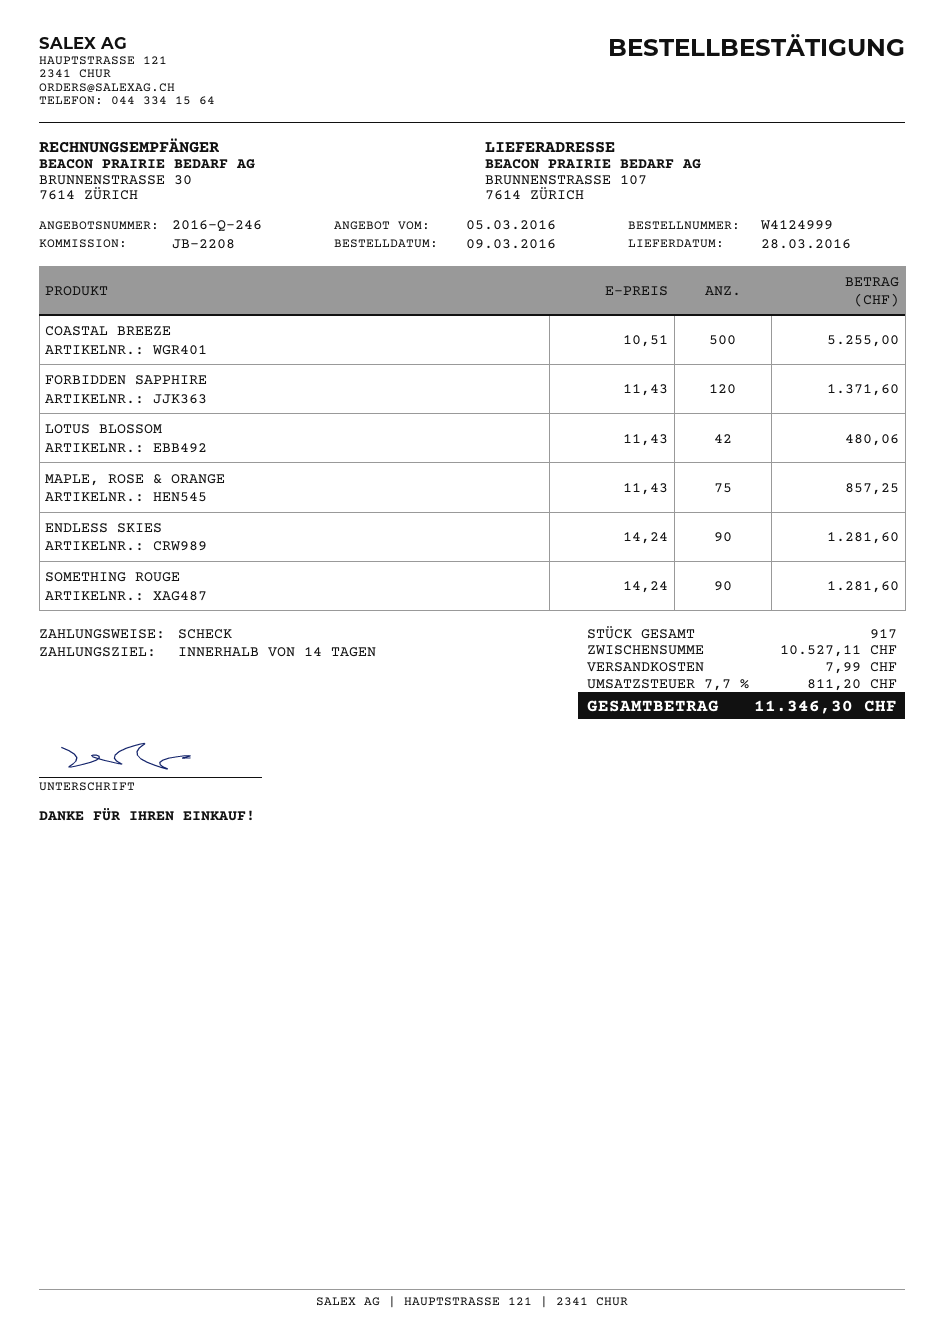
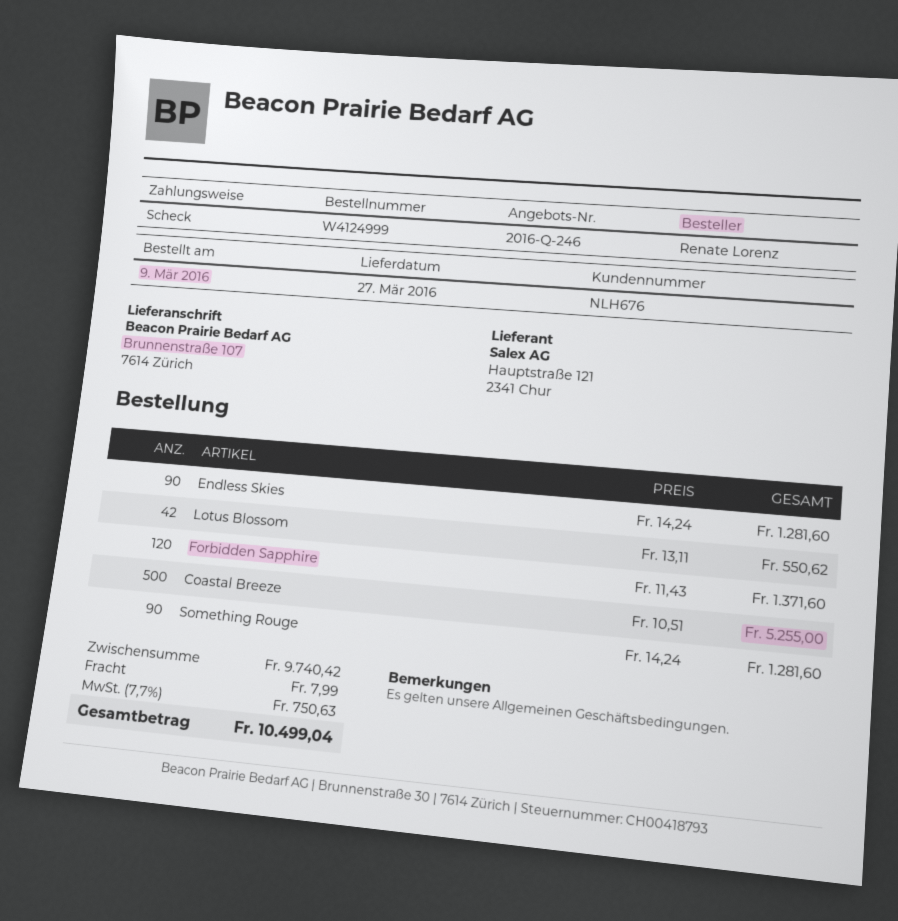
delivery date: 2016-03-28 -> 2016-03-27
LOTUS BLOSSOM: 42 x 11.43 = 480.06 -> 42 x 13.11 = 550.62
MAPLE, ROSE & ORANGE: 75 x 11.43 = 857.25 -> none
subtotal: 10527.11 -> 9740.42
tax: 7.7% = 811.20 -> 7.7% = 750.63
total: 11346.30 -> 10499.04

